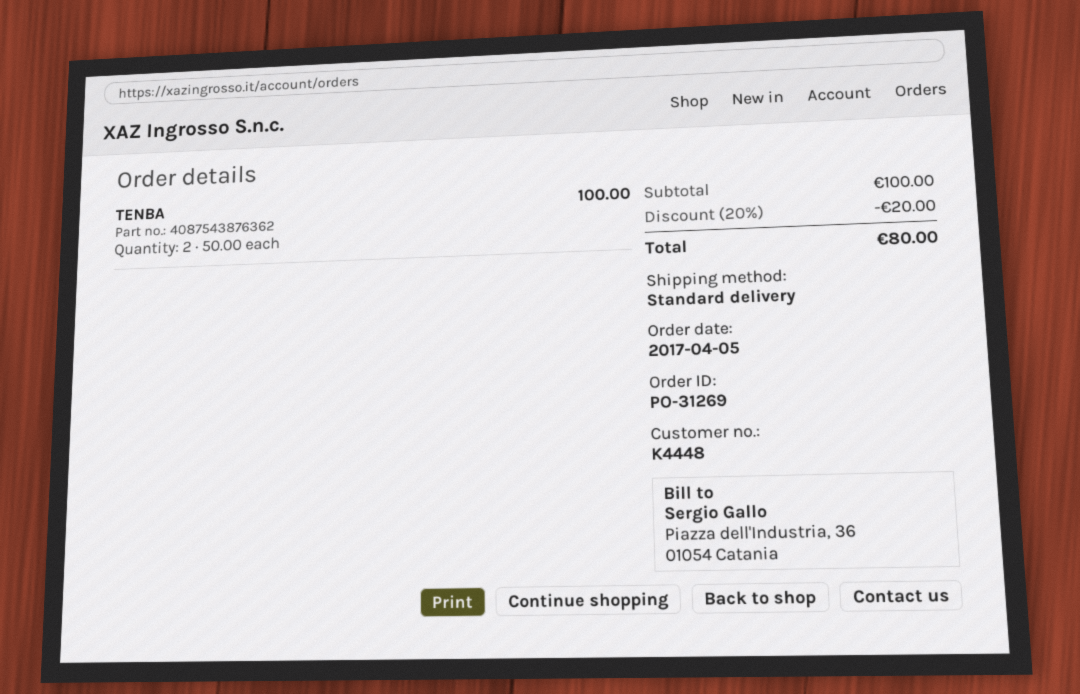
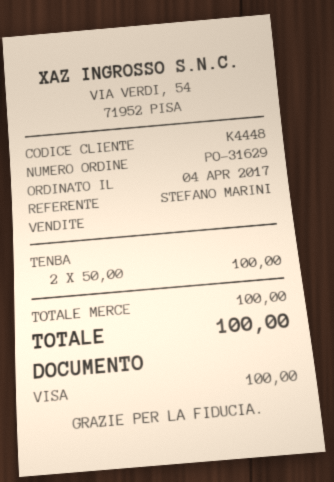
order number: PO-31269 -> PO-31629
order date: 2017-04-05 -> 2017-04-04
discount: 20% = 20.00 -> none
total: 80.00 -> 100.00

